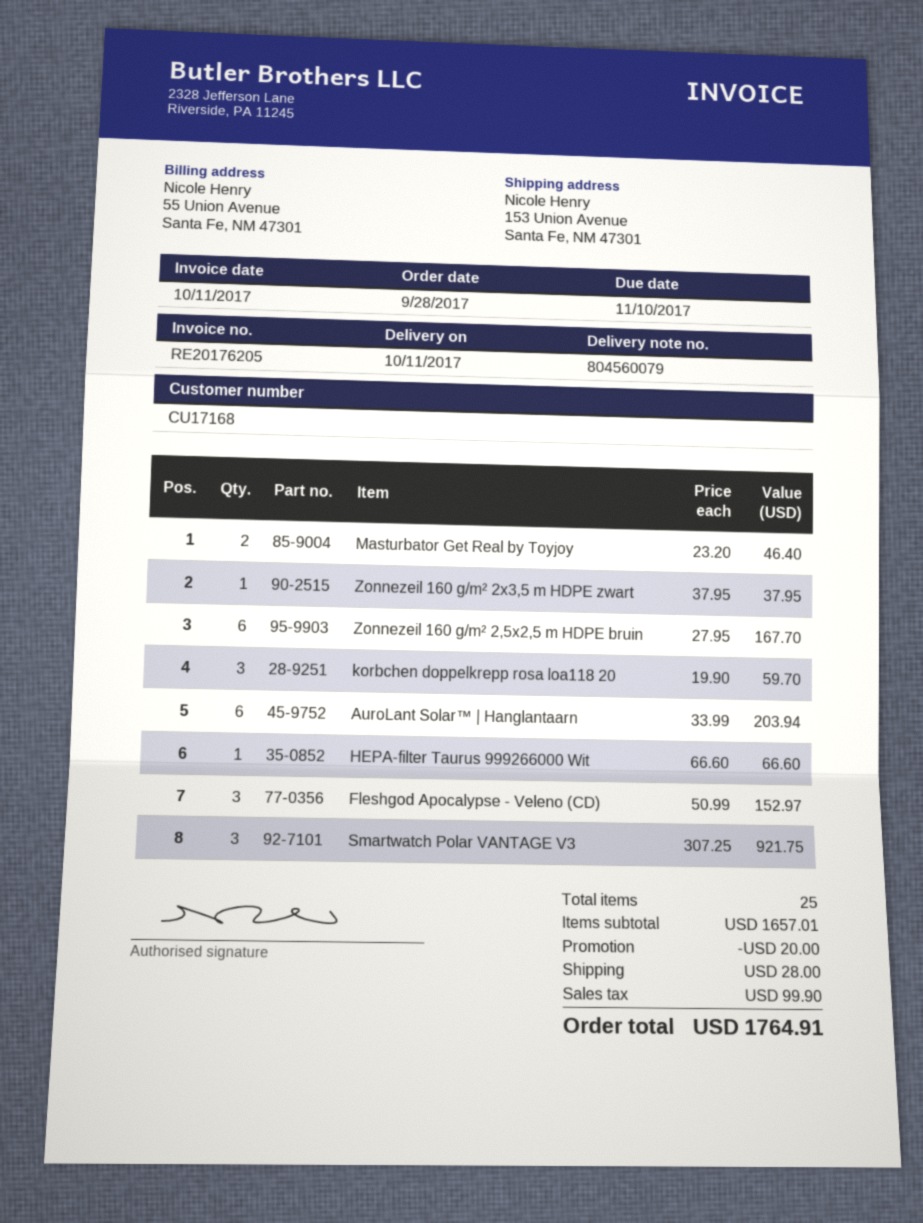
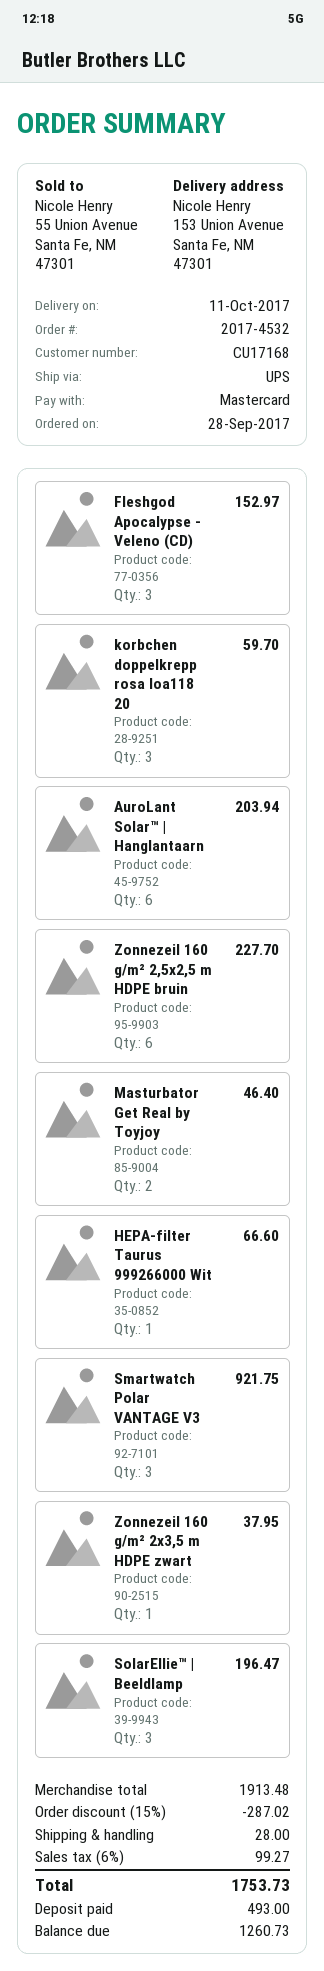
Zonnezeil 160 g/m² 2,5x2,5 m HDPE bruin: 6 for 167.70 -> 6 for 227.70
SolarEllie™ | Beeldlamp: none -> 3 for 196.47
subtotal: 1657.01 -> 1913.48
discount: 20.00 -> 287.02
tax: 99.90 -> 99.27
total: 1764.91 -> 1753.73

